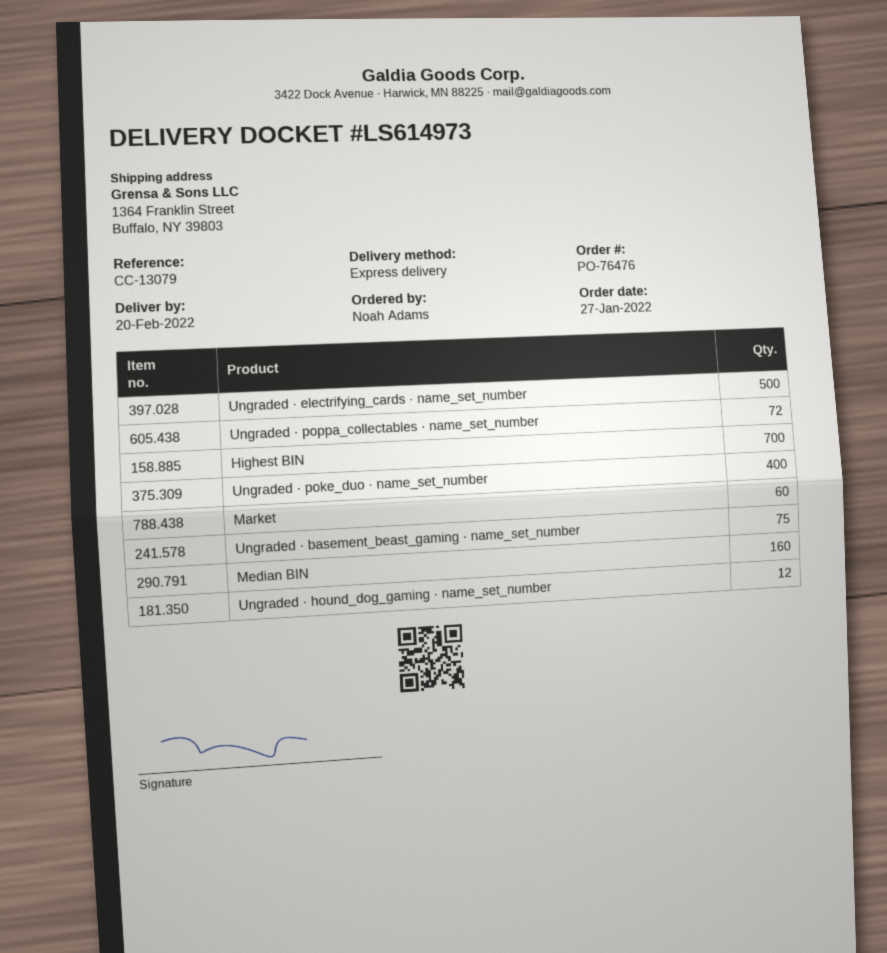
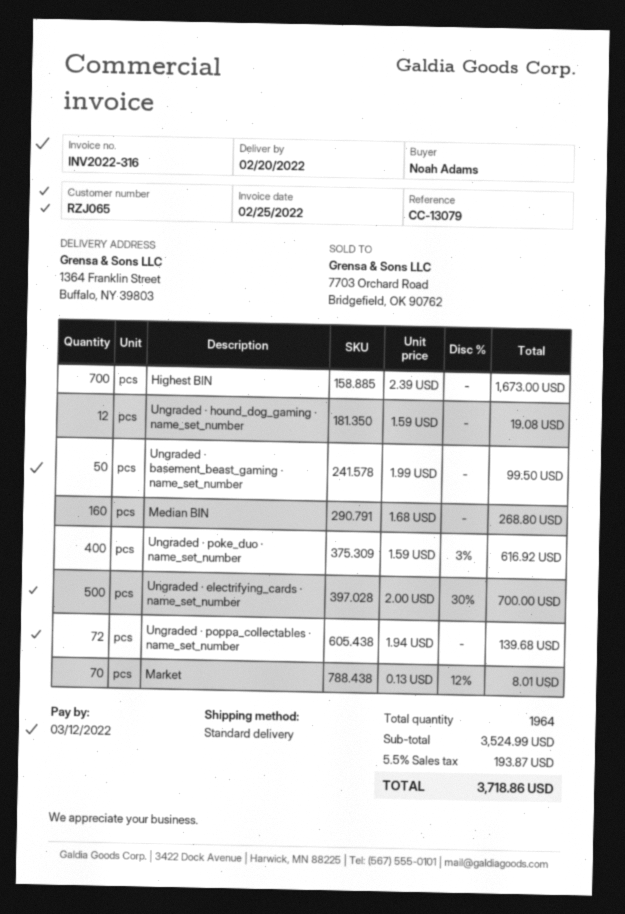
shipping method: express -> standard
Market: 60 -> 70
Ungraded · basement_beast_gaming · name_set_number: 75 -> 50

